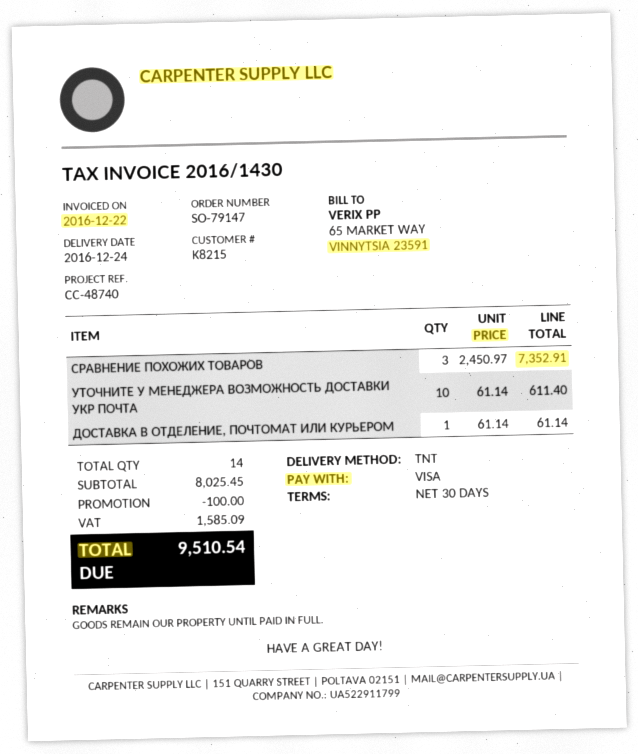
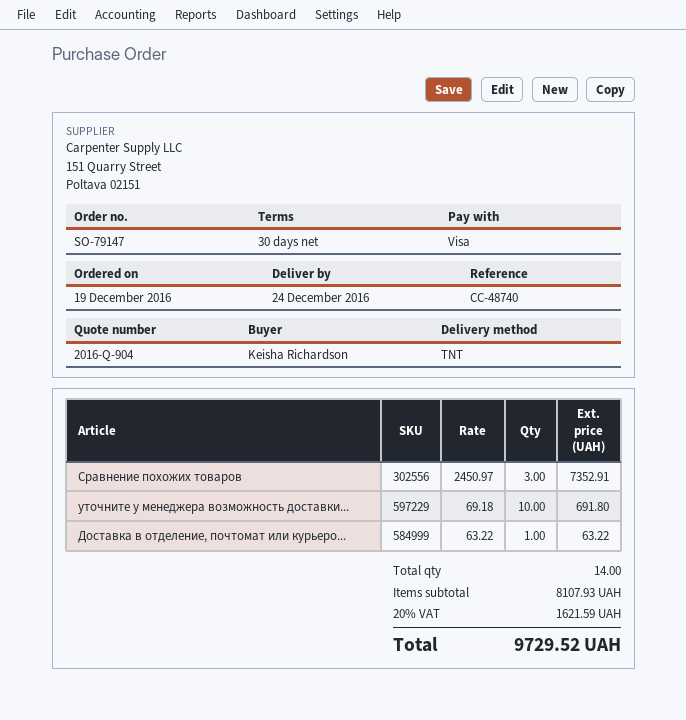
УТОЧНИТЕ У МЕНЕДЖЕРА ВОЗМОЖНОСТЬ ДОСТАВКИ УКР ПОЧТА: 10 x 61.14 = 611.40 -> 10 x 69.18 = 691.80
ДОСТАВКА В ОТДЕЛЕНИЕ, ПОЧТОМАТ ИЛИ КУРЬЕРОМ: 1 x 61.14 = 61.14 -> 1 x 63.22 = 63.22
subtotal: 8025.45 -> 8107.93
discount: 100.00 -> none
tax: 1585.09 -> 1621.59
total: 9510.54 -> 9729.52

